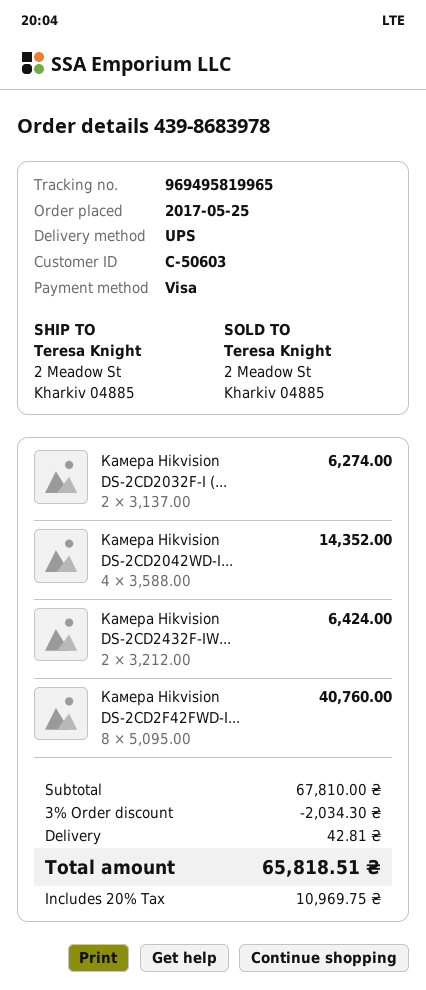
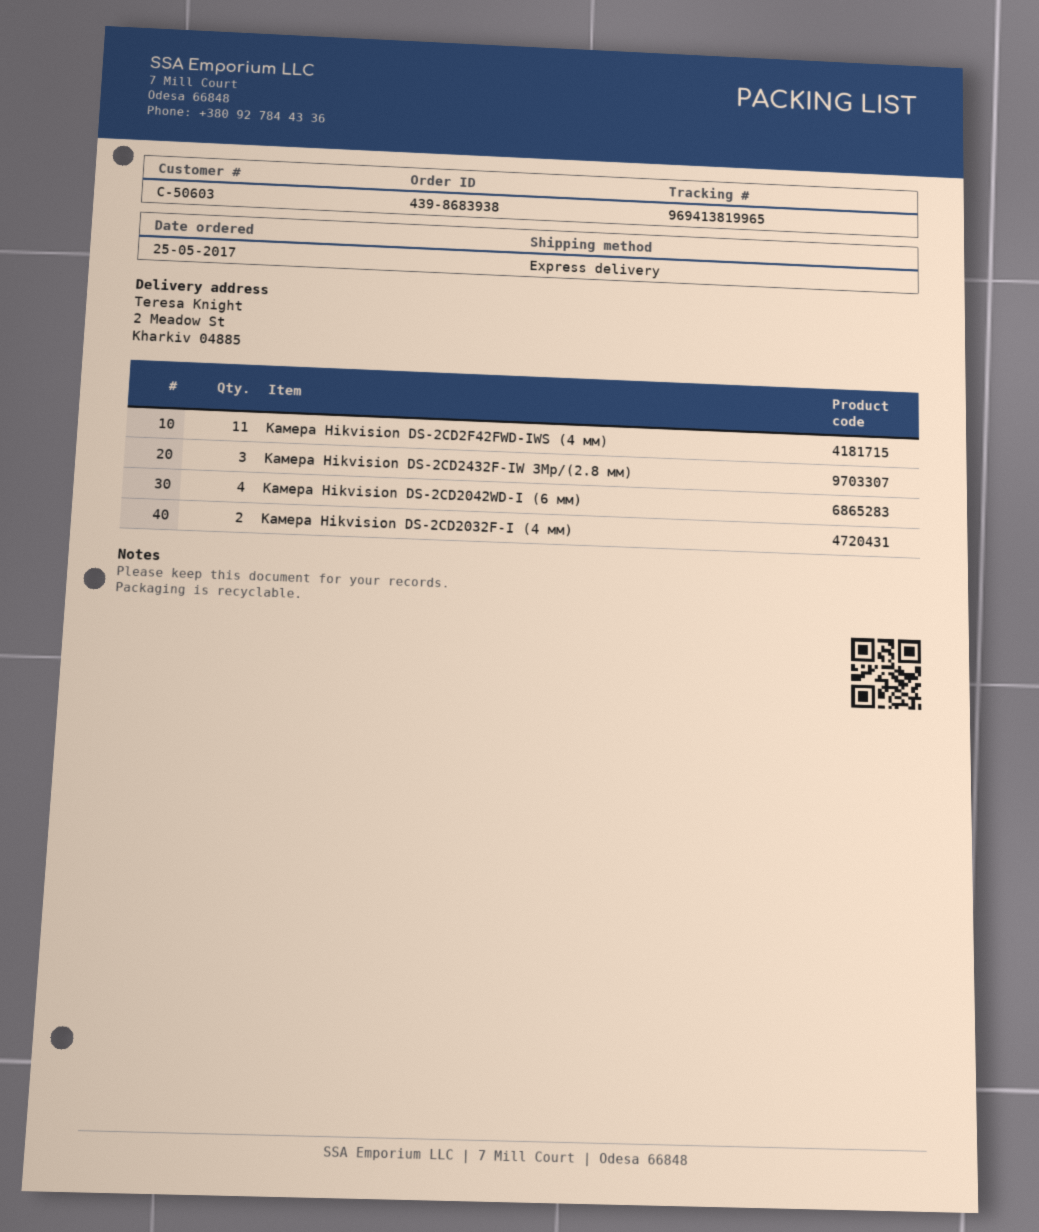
order number: 439-8683978 -> 439-8683938
shipping method: UPS -> express
tracking number: 969495819965 -> 969413819965
Камера Hikvision DS-2CD2432F-IW...: 2 -> 3
Камера Hikvision DS-2CD2F42FWD-I...: 8 -> 11

